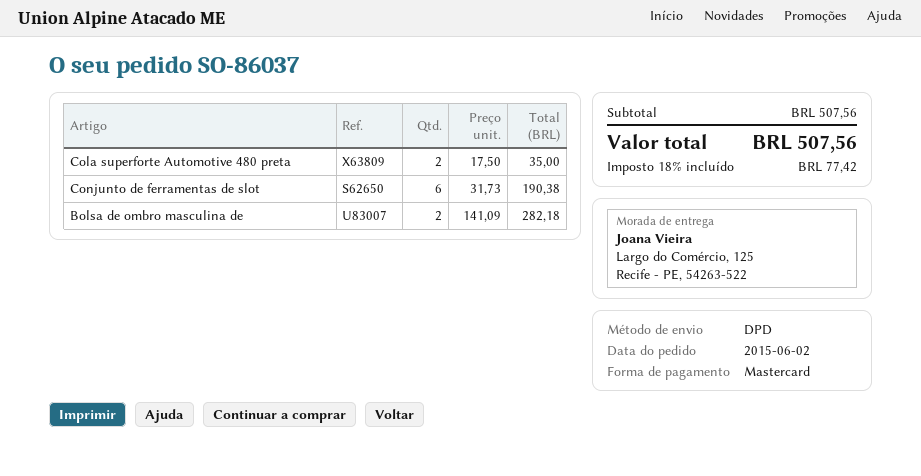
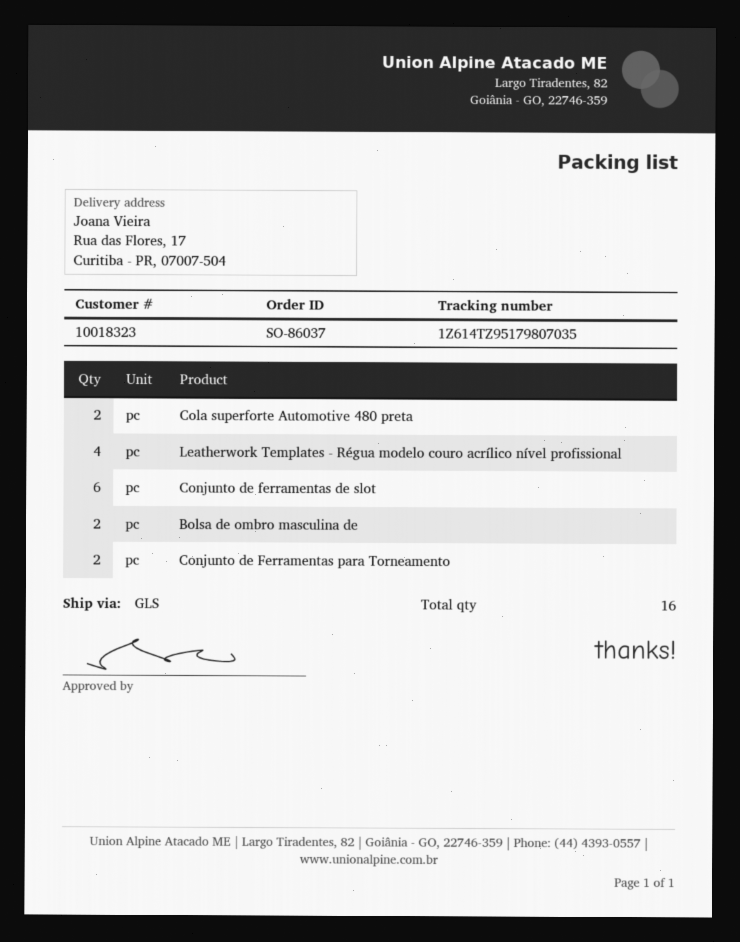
shipping method: DPD -> GLS
ship to: Largo do Comércio, 125, Recife - PE, 54263-522 -> Rua das Flores, 17, Curitiba - PR, 07007-504
Leatherwork Templates - Régua modelo couro acrílico nível profissional: none -> 4
Conjunto de Ferramentas para Torneamento: none -> 2

